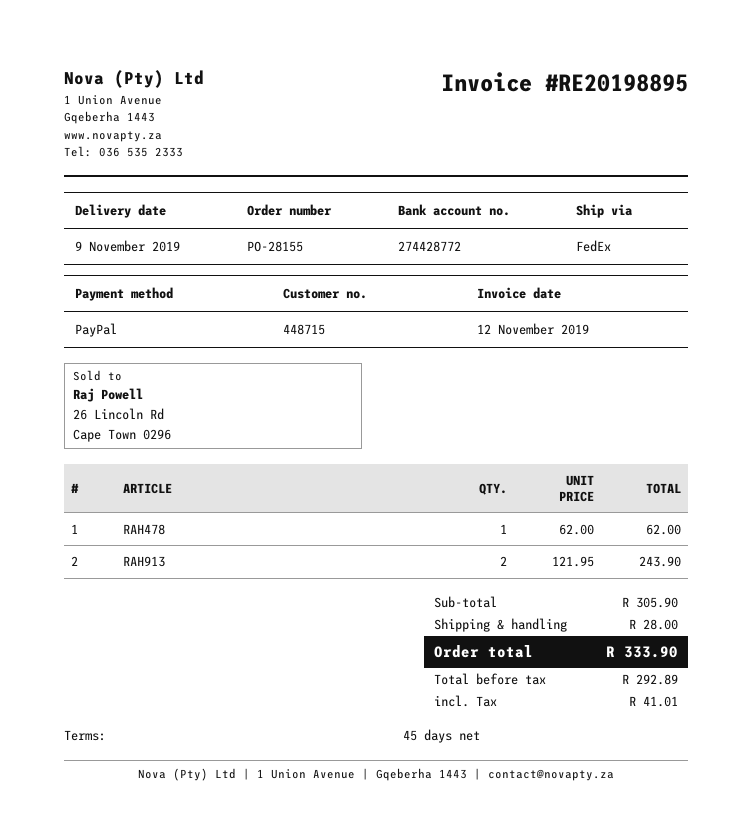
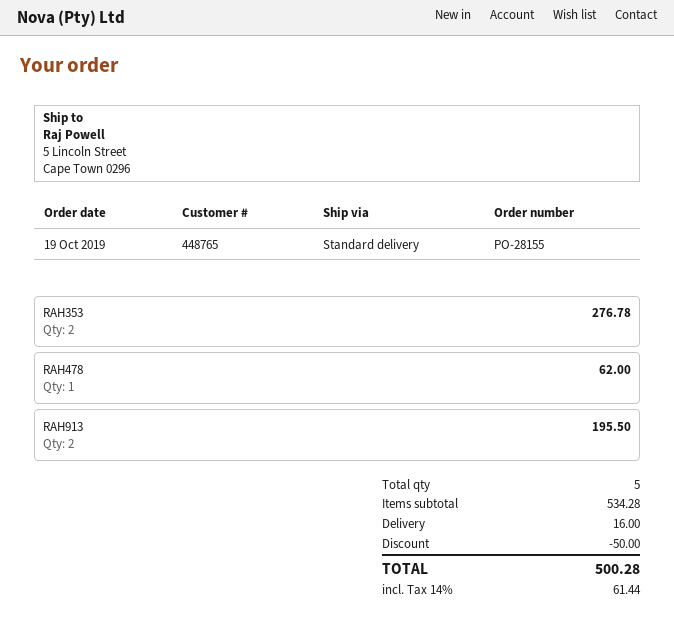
customer number: 448715 -> 448765
shipping method: FedEx -> standard
RAH913: 2 for 243.90 -> 2 for 195.50
RAH353: none -> 2 for 276.78
subtotal: 305.90 -> 534.28
discount: none -> 50.00
shipping: 28.00 -> 16.00
tax: 41.01 -> 61.44
total: 333.90 -> 500.28

